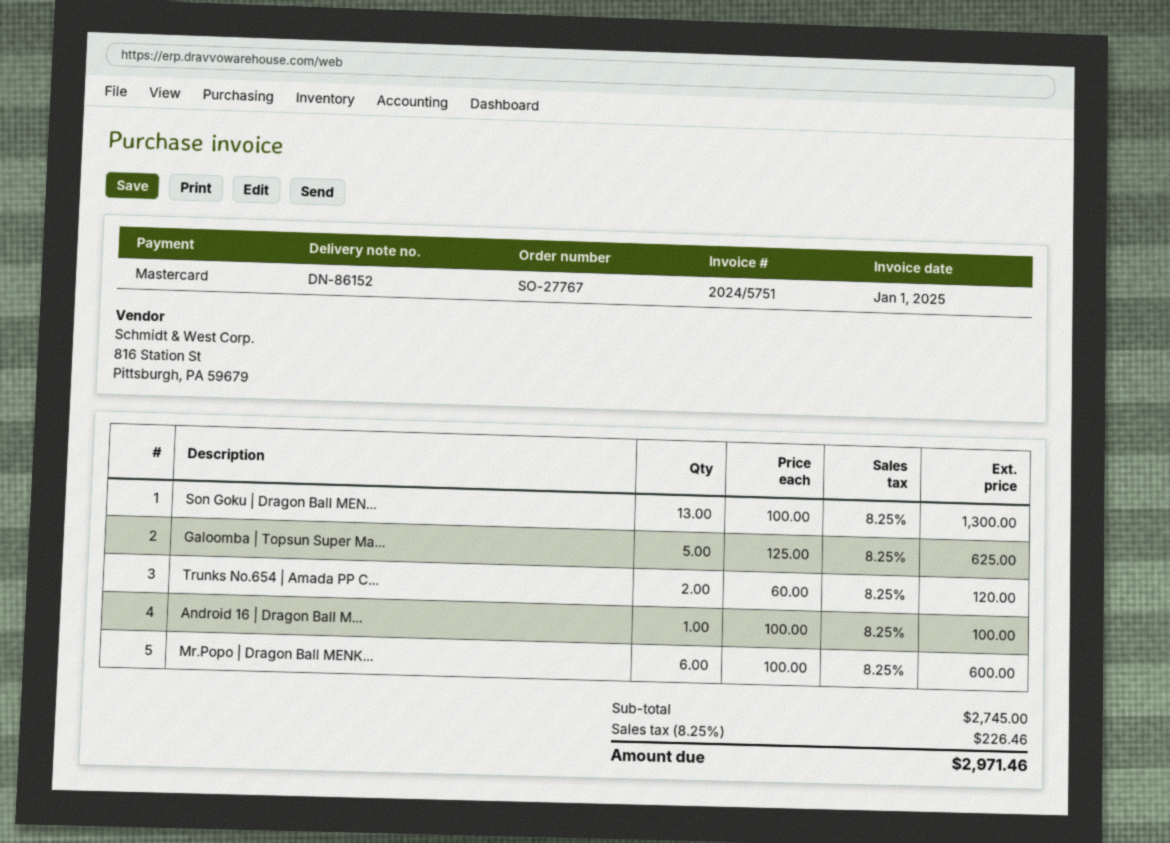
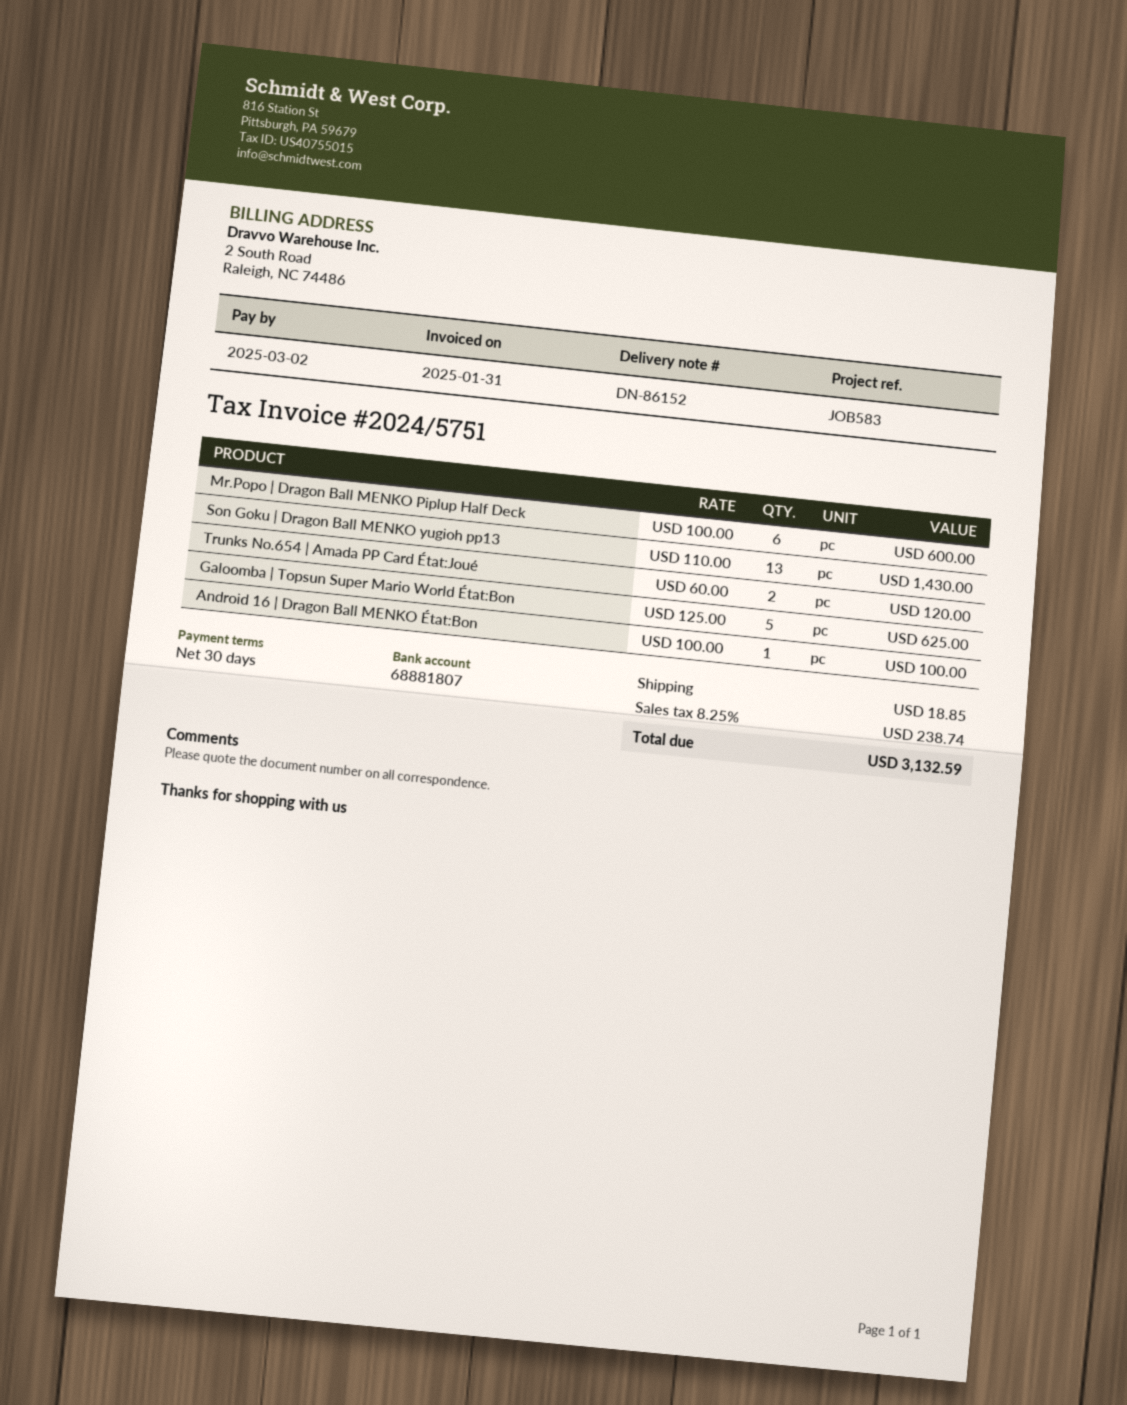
invoice date: 2025-01-01 -> 2025-01-31
Son Goku | Dragon Ball MEN...: 13 x 100.00 = 1300.00 -> 13 x 110.00 = 1430.00
shipping: none -> 18.85
tax: 8.25% = 226.46 -> 8.25% = 238.74
total: 2971.46 -> 3132.59

